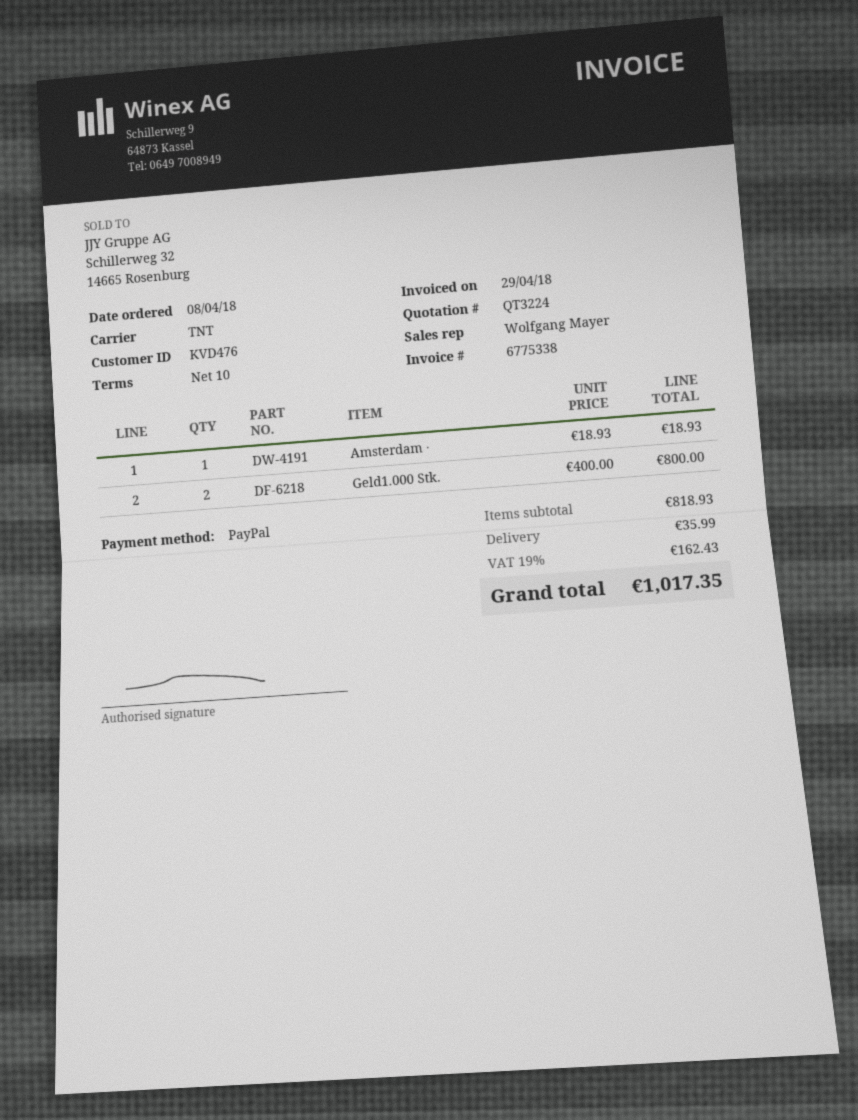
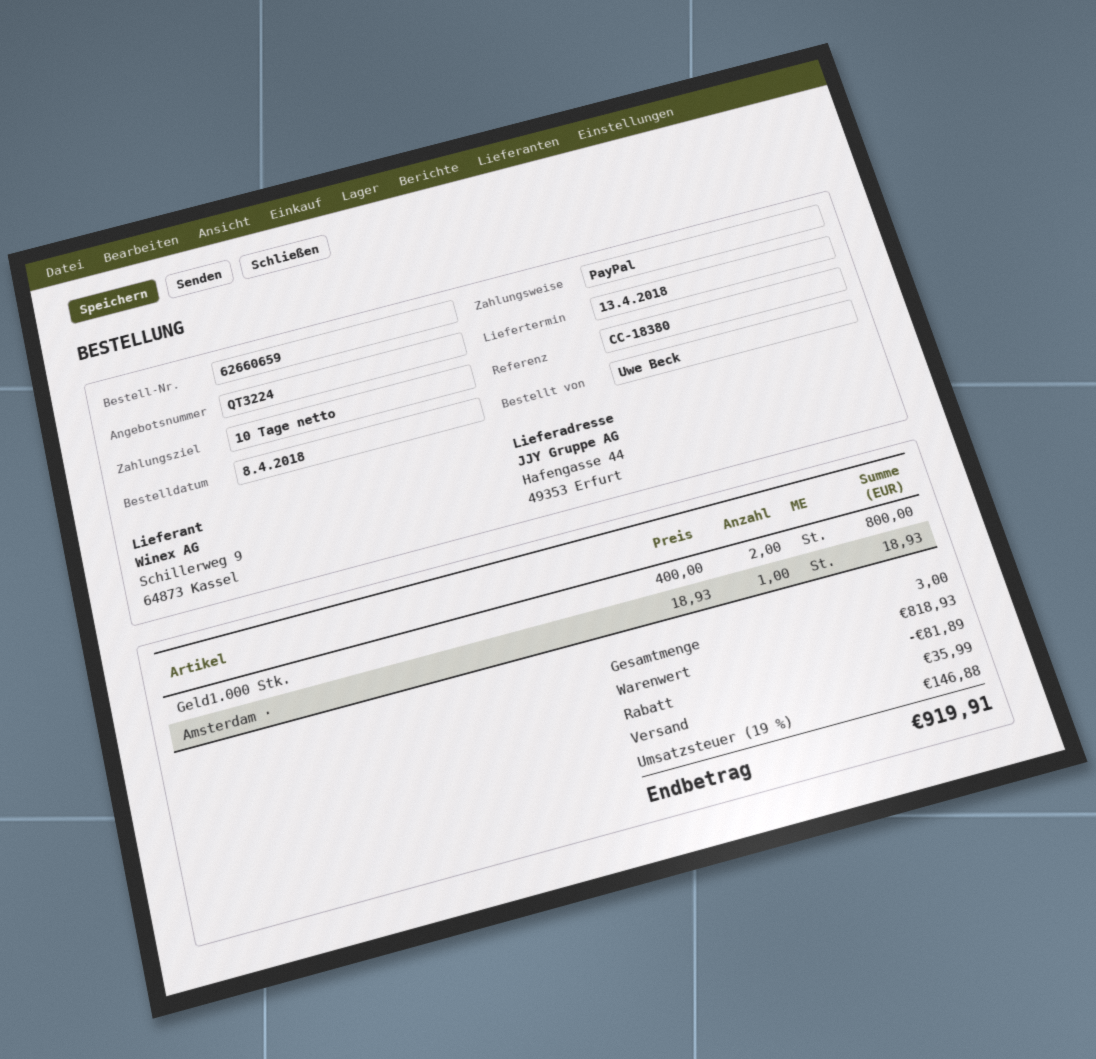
discount: none -> 81.89
tax: 19% = 162.43 -> 19% = 146.88
total: 1017.35 -> 919.91

